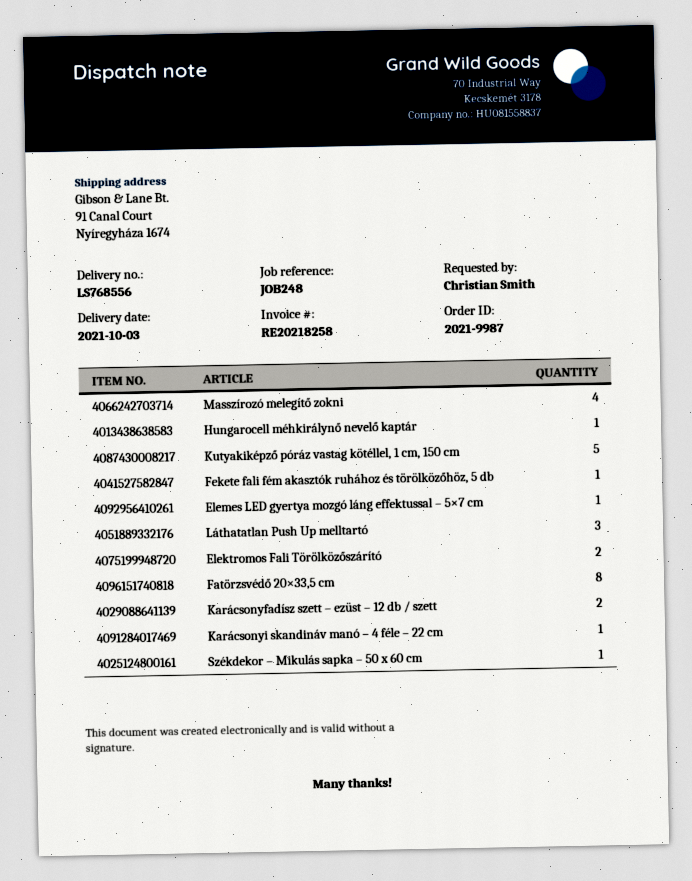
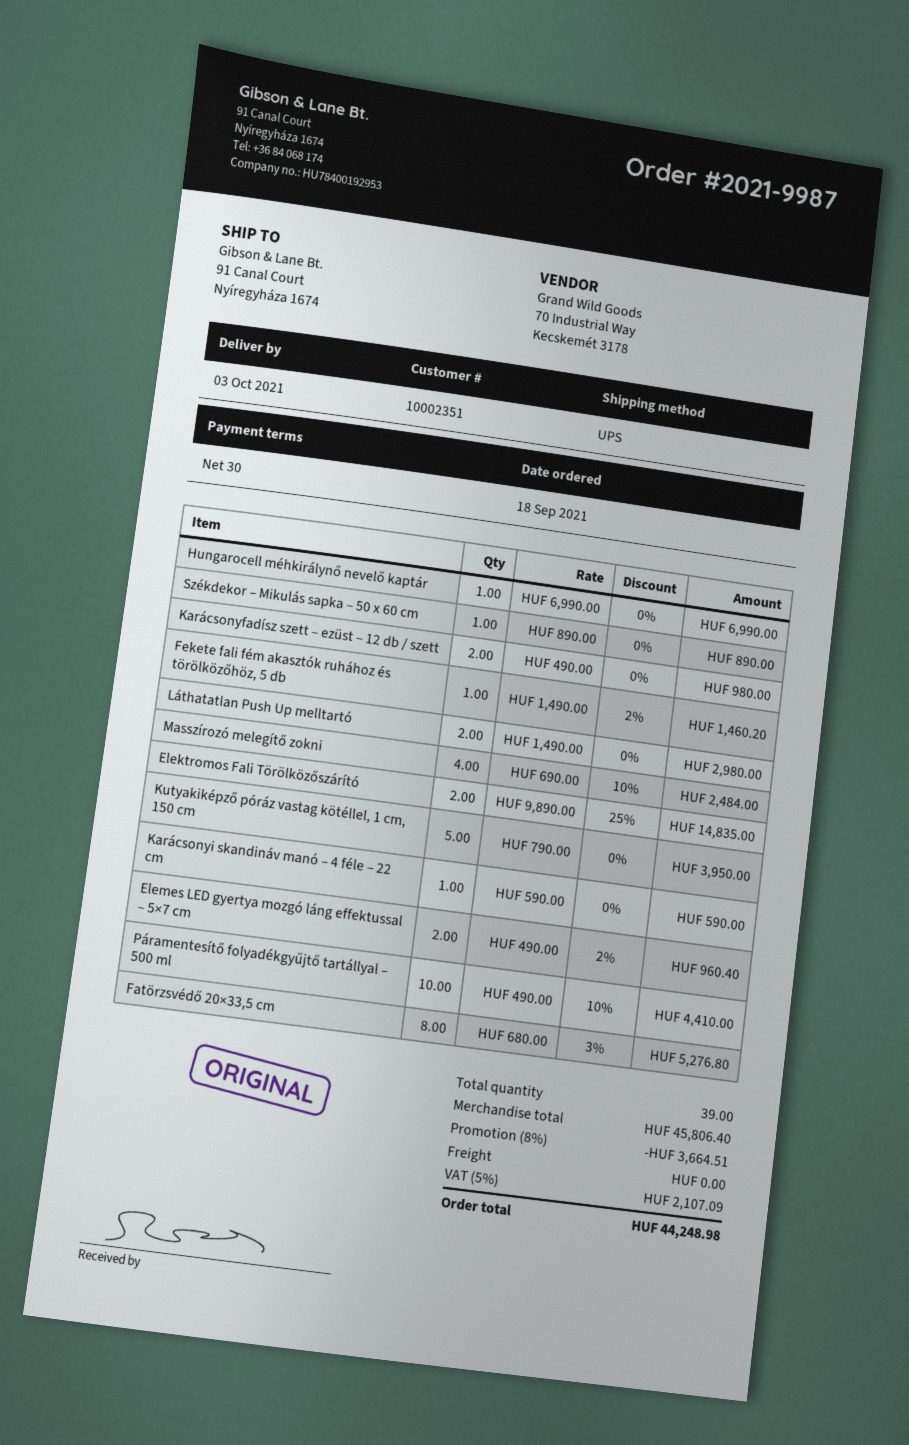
Elemes LED gyertya mozgó láng effektussal – 5×7 cm: 1 -> 2
Láthatatlan Push Up melltartó: 3 -> 2
Páramentesítő folyadékgyűjtő tartállyal – 500 ml: none -> 10

